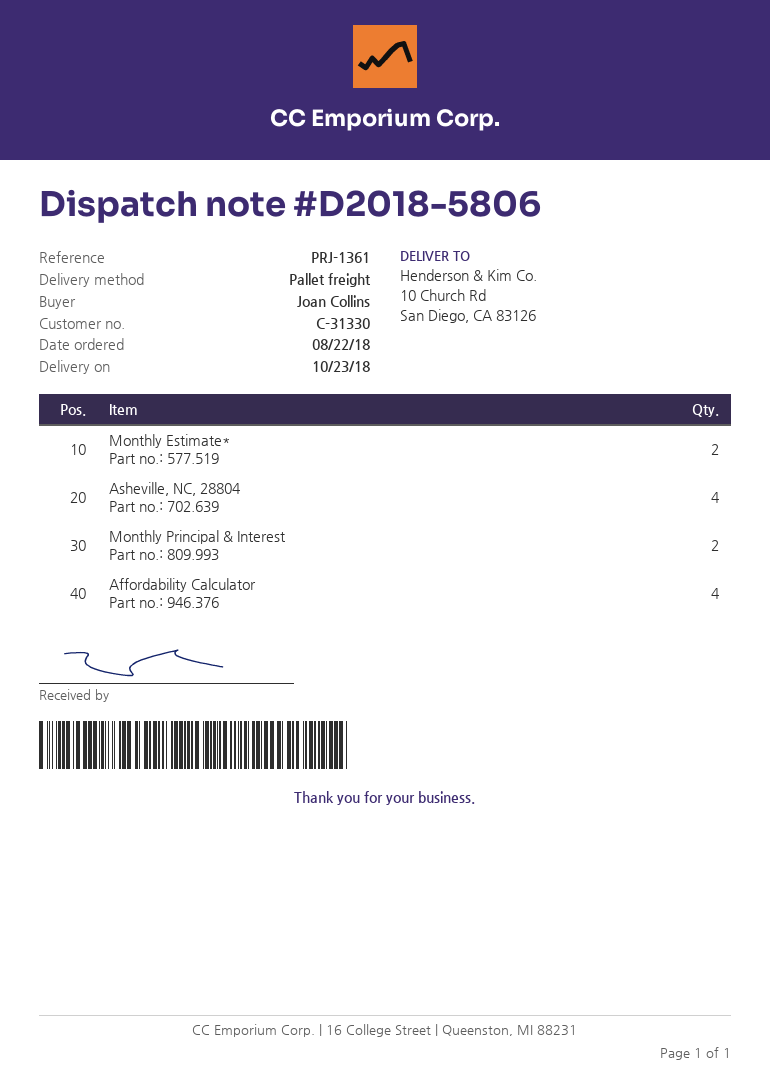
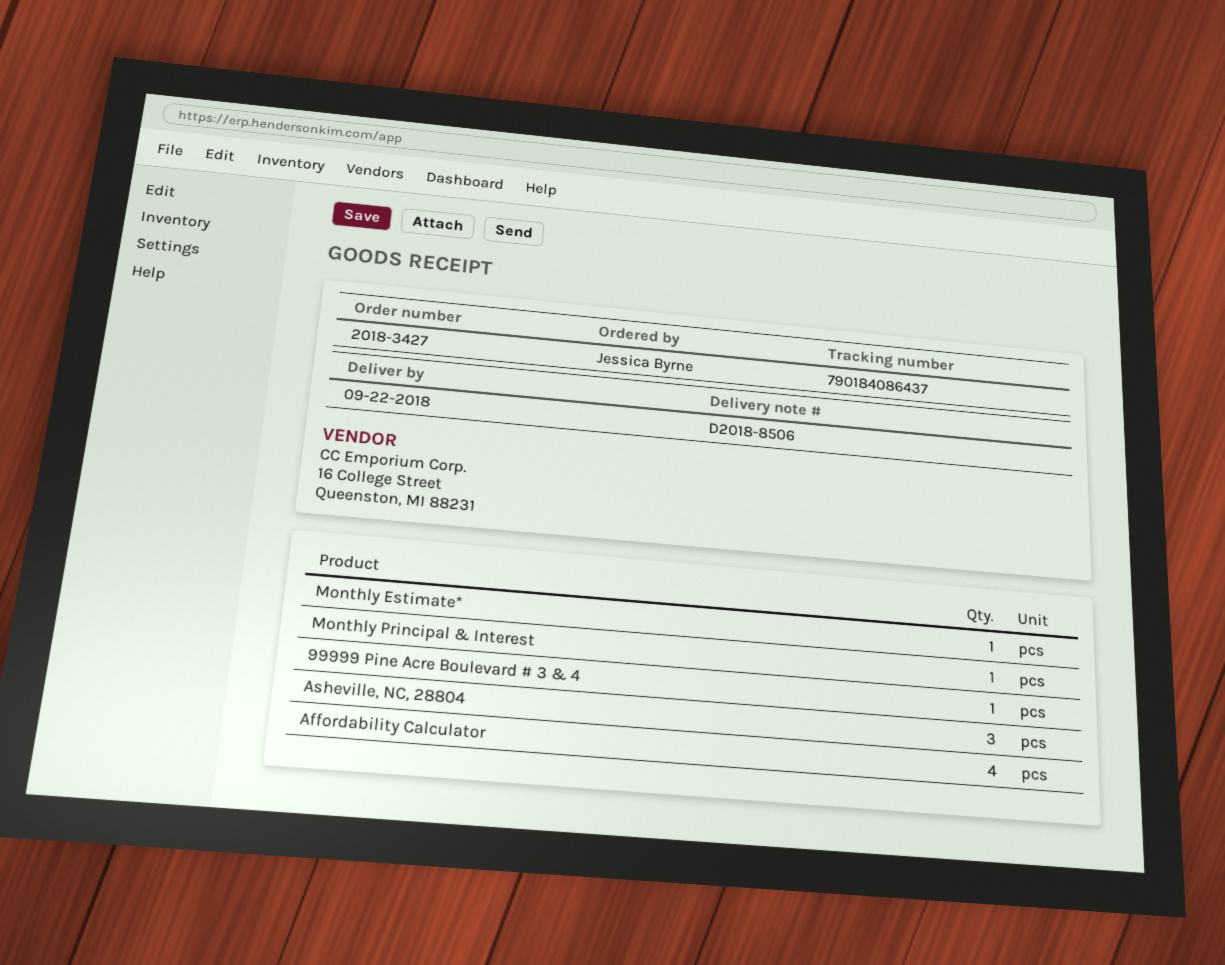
delivery note number: D2018-5806 -> D2018-8506
delivery date: 2018-10-23 -> 2018-09-22
ordered by: Joan Collins -> Jessica Byrne
Monthly Estimate*: 2 -> 1
Asheville, NC, 28804: 4 -> 3
Monthly Principal & Interest: 2 -> 1
99999 Pine Acre Boulevard # 3 & 4: none -> 1

